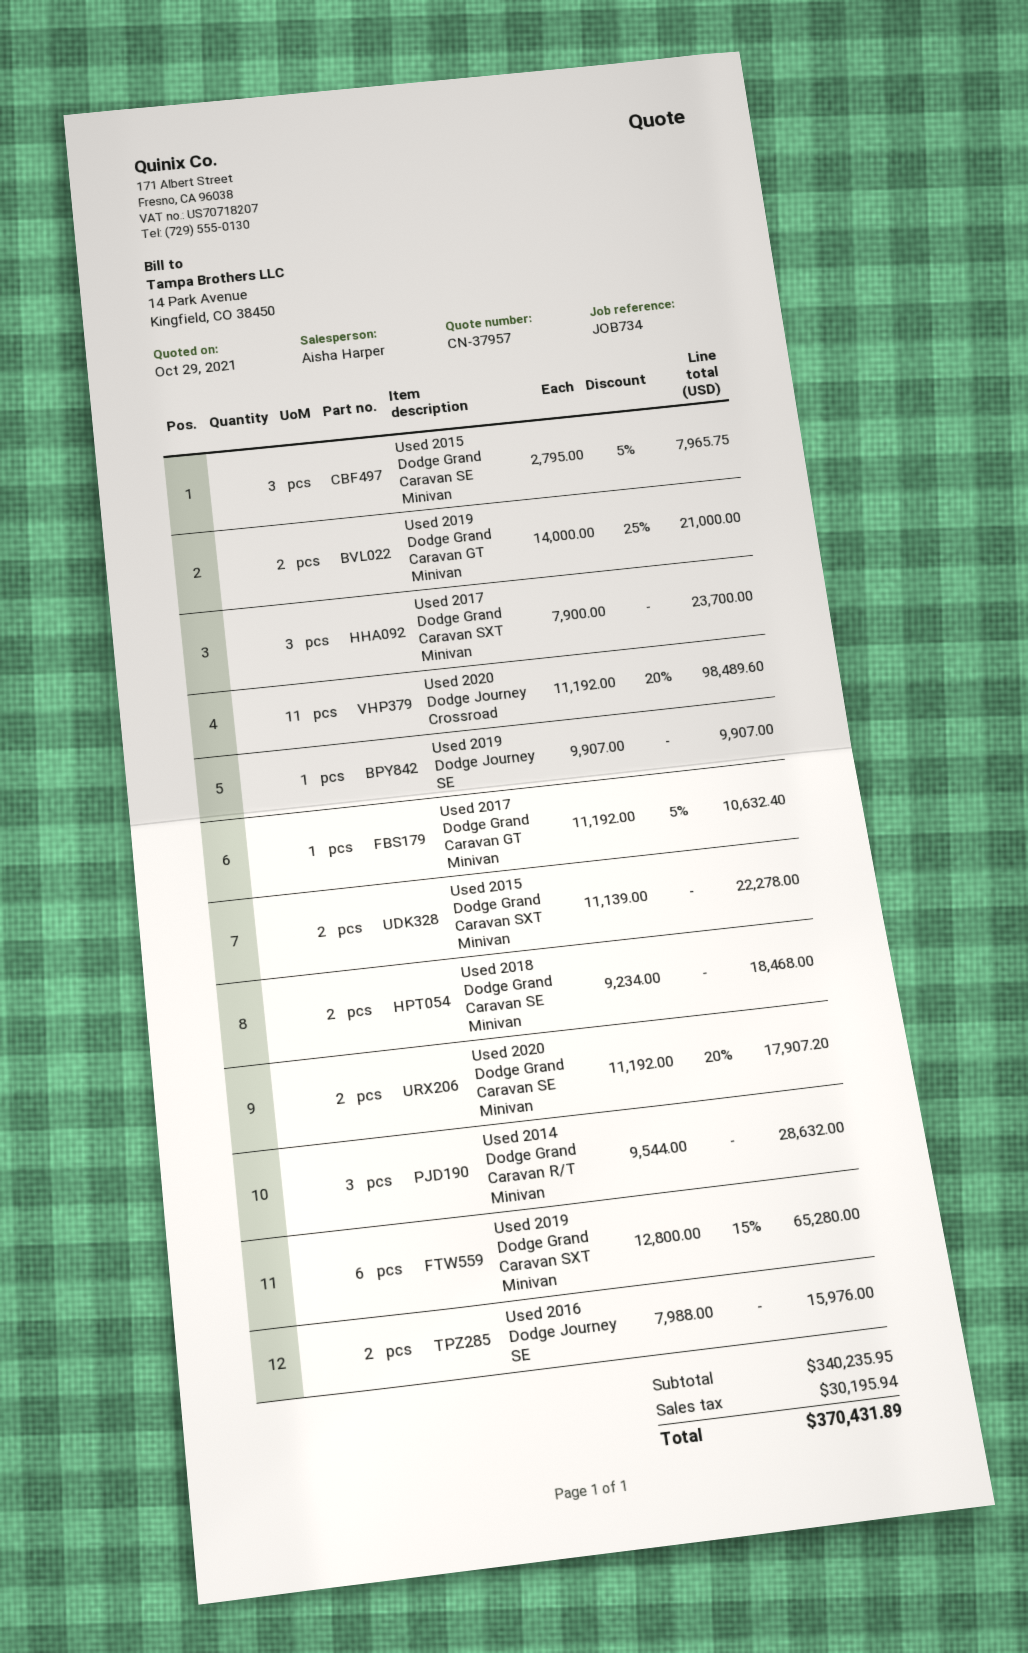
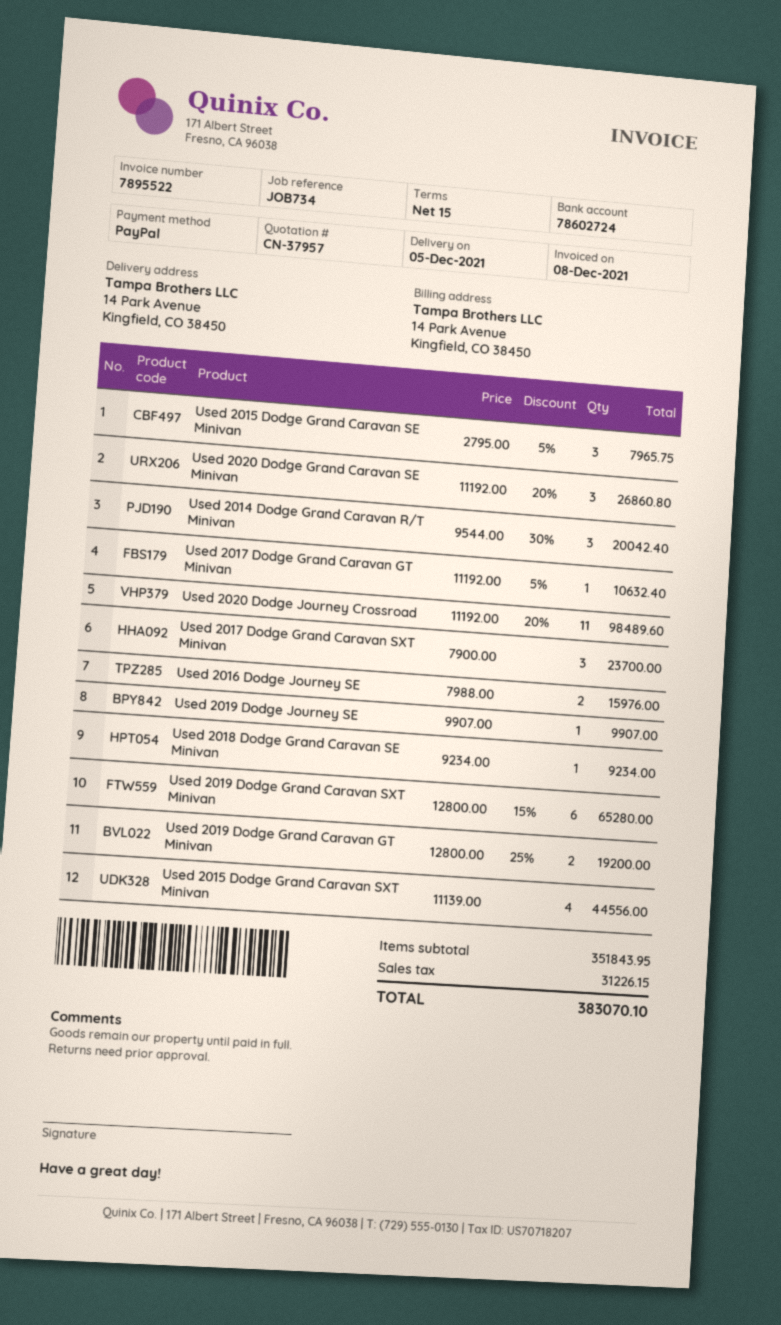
Used 2019 Dodge Grand Caravan GT Minivan: 2 x 14000.00 - 25% = 21000.00 -> 2 x 12800.00 - 25% = 19200.00
Used 2015 Dodge Grand Caravan SXT Minivan: 2 x 11139.00 = 22278.00 -> 4 x 11139.00 = 44556.00
Used 2018 Dodge Grand Caravan SE Minivan: 2 x 9234.00 = 18468.00 -> 1 x 9234.00 = 9234.00
Used 2020 Dodge Grand Caravan SE Minivan: 2 x 11192.00 - 20% = 17907.20 -> 3 x 11192.00 - 20% = 26860.80
Used 2014 Dodge Grand Caravan R/T Minivan: 3 x 9544.00 = 28632.00 -> 3 x 9544.00 - 30% = 20042.40
subtotal: 340235.95 -> 351843.95
tax: 30195.94 -> 31226.15
total: 370431.89 -> 383070.10

